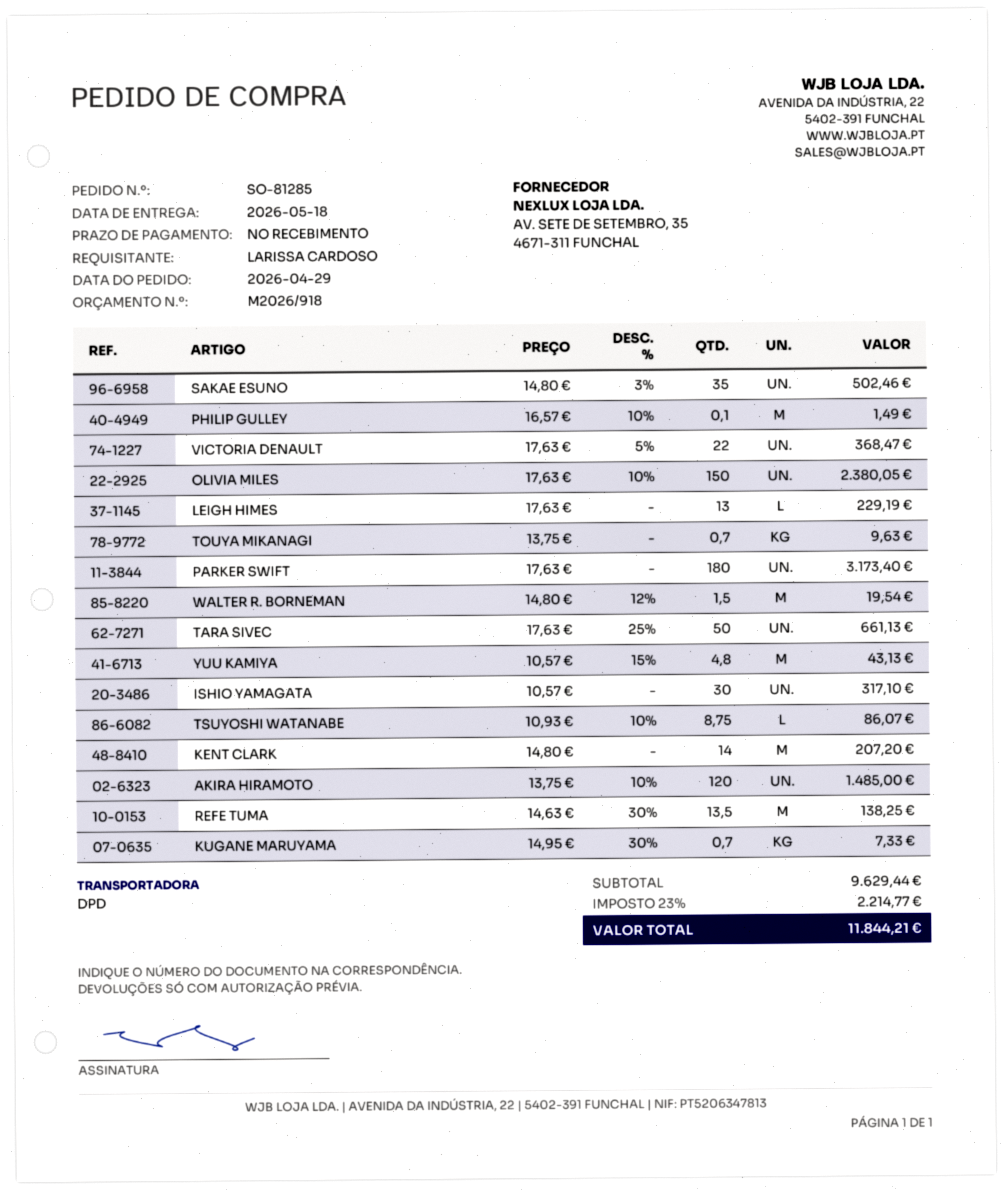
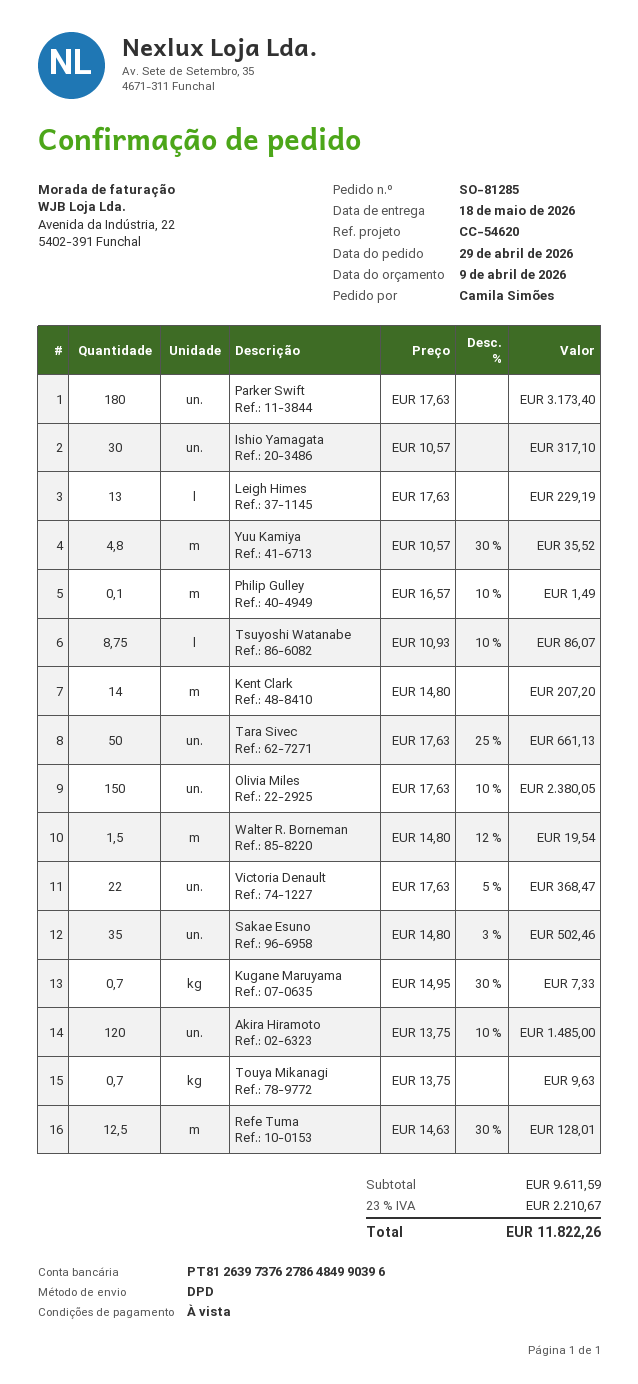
ordered by: LARISSA CARDOSO -> Camila Simões
YUU KAMIYA: 4.8 x 10.57 - 15% = 43.13 -> 4.8 x 10.57 - 30% = 35.52
REFE TUMA: 13.5 x 14.63 - 30% = 138.25 -> 12.5 x 14.63 - 30% = 128.01
subtotal: 9629.44 -> 9611.59
tax: 23% = 2214.77 -> 23% = 2210.67
total: 11844.21 -> 11822.26

